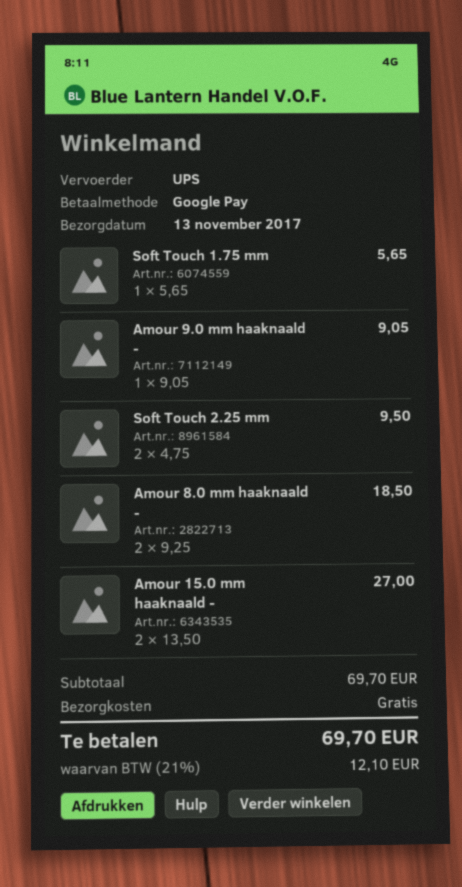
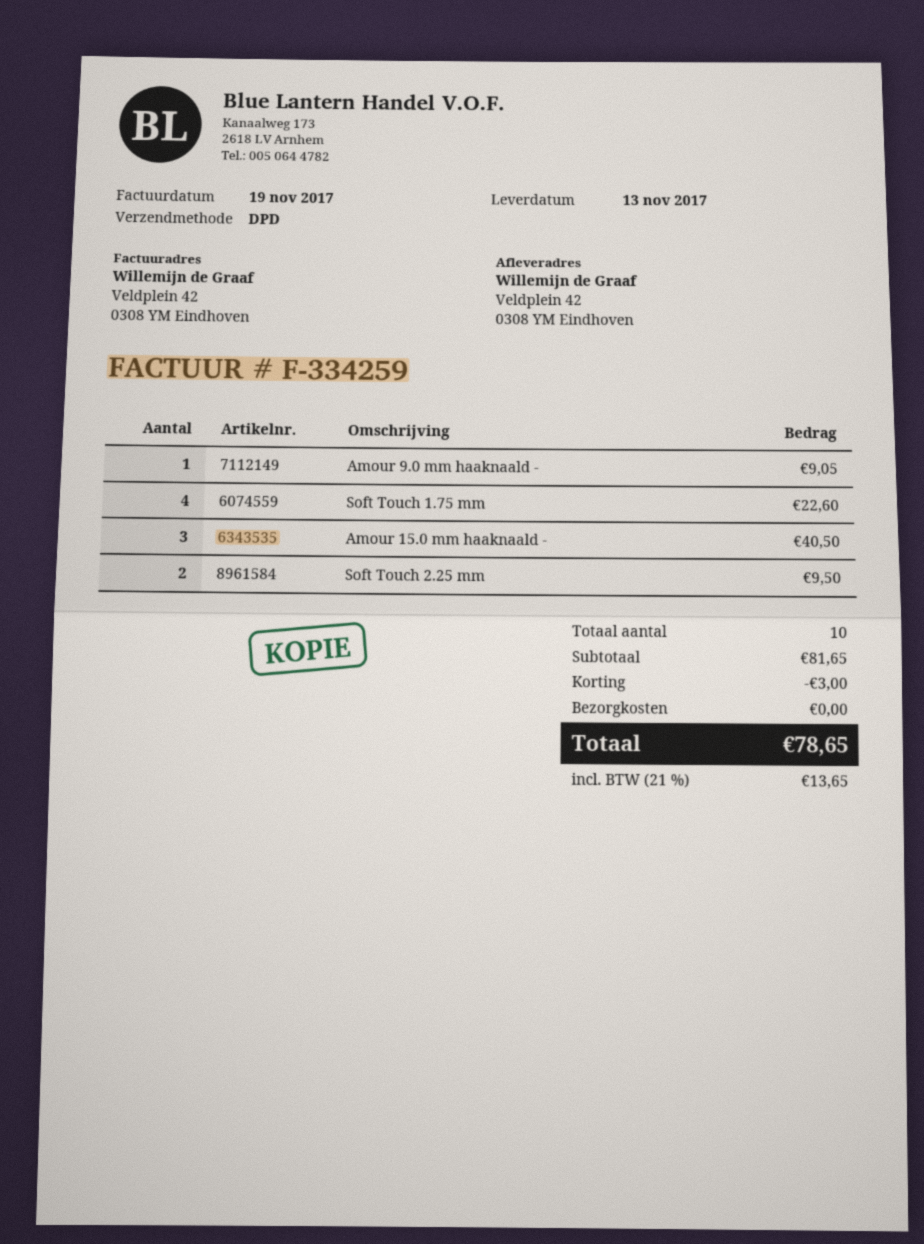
shipping method: UPS -> DPD
Soft Touch 1.75 mm: 1 for 5.65 -> 4 for 22.60
Amour 8.0 mm haaknaald -: 2 for 18.50 -> none
Amour 15.0 mm haaknaald -: 2 for 27.00 -> 3 for 40.50
subtotal: 69.70 -> 81.65
discount: none -> 3.00
tax: 21% = 12.10 -> 21% = 13.65
total: 69.70 -> 78.65

